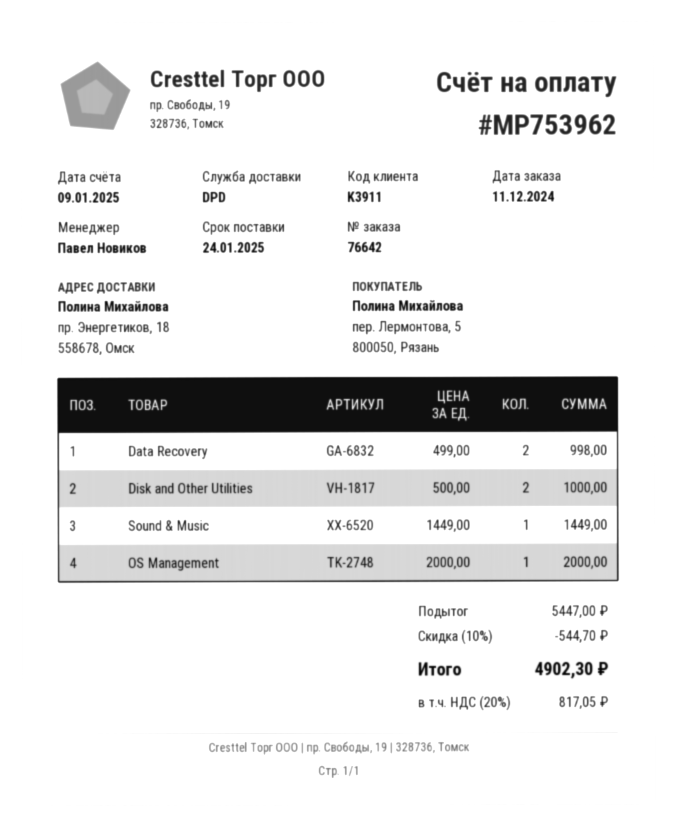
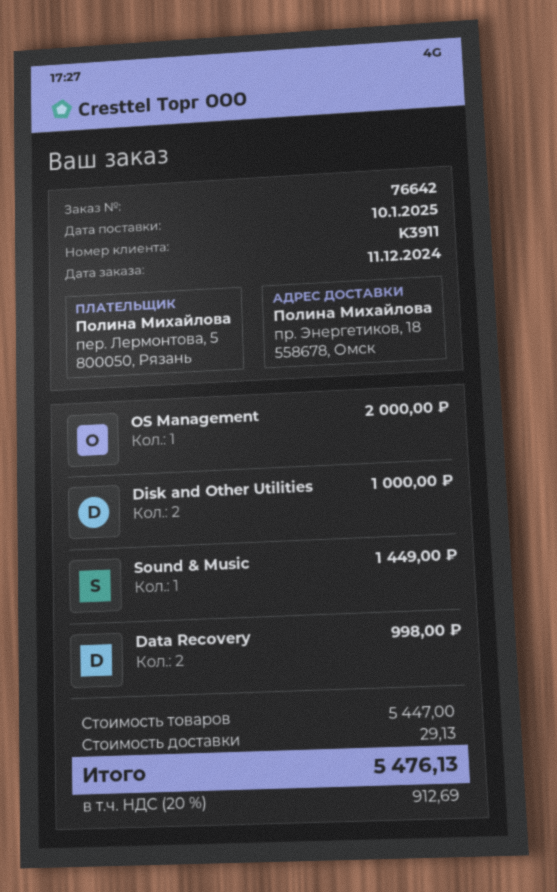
delivery date: 2025-01-24 -> 2025-01-10
discount: 10% = 544.70 -> none
shipping: none -> 29.13
tax: 20% = 817.05 -> 20% = 912.69
total: 4902.30 -> 5476.13

